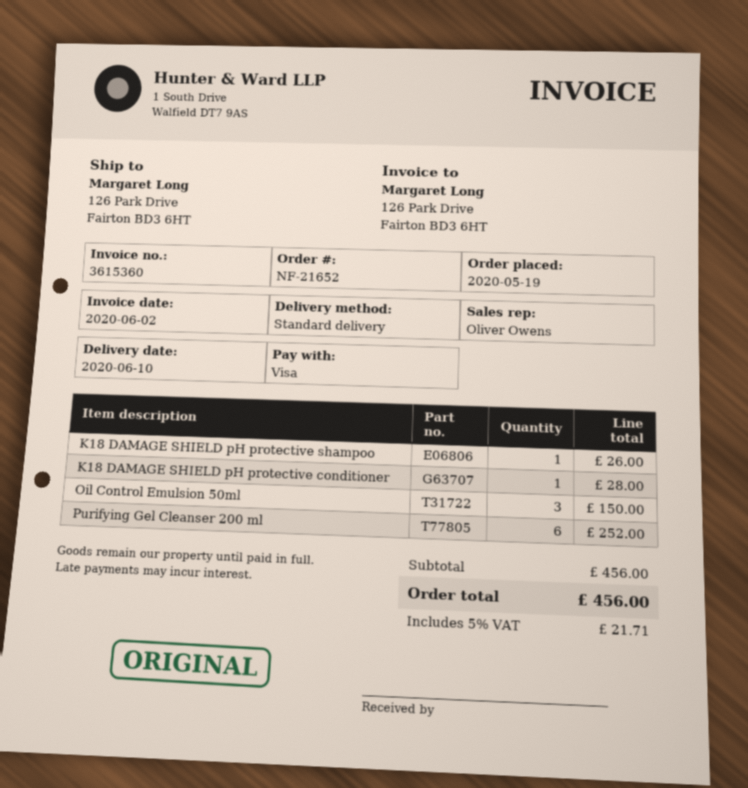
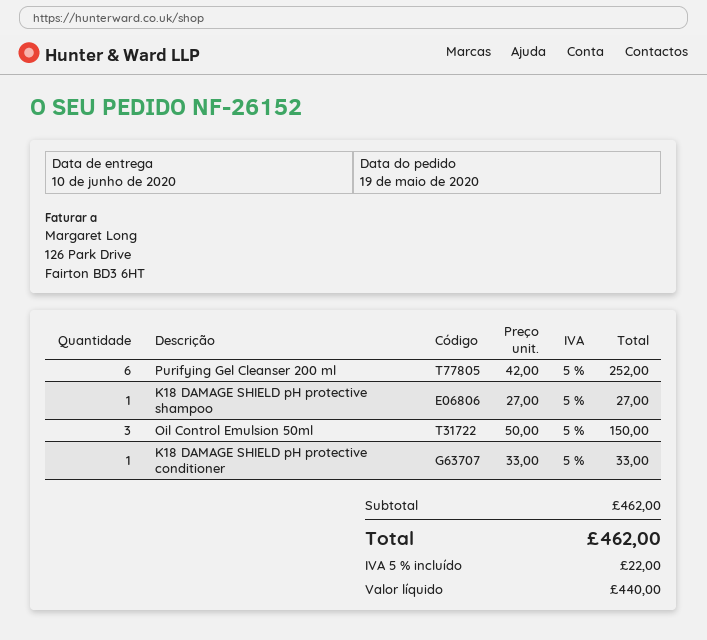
order number: NF-21652 -> NF-26152
K18 DAMAGE SHIELD pH protective shampoo: 1 for 26.00 -> 1 for 27.00
K18 DAMAGE SHIELD pH protective conditioner: 1 for 28.00 -> 1 for 33.00
subtotal: 456.00 -> 462.00
tax: 5% = 21.71 -> 5% = 22.00
total: 456.00 -> 462.00

